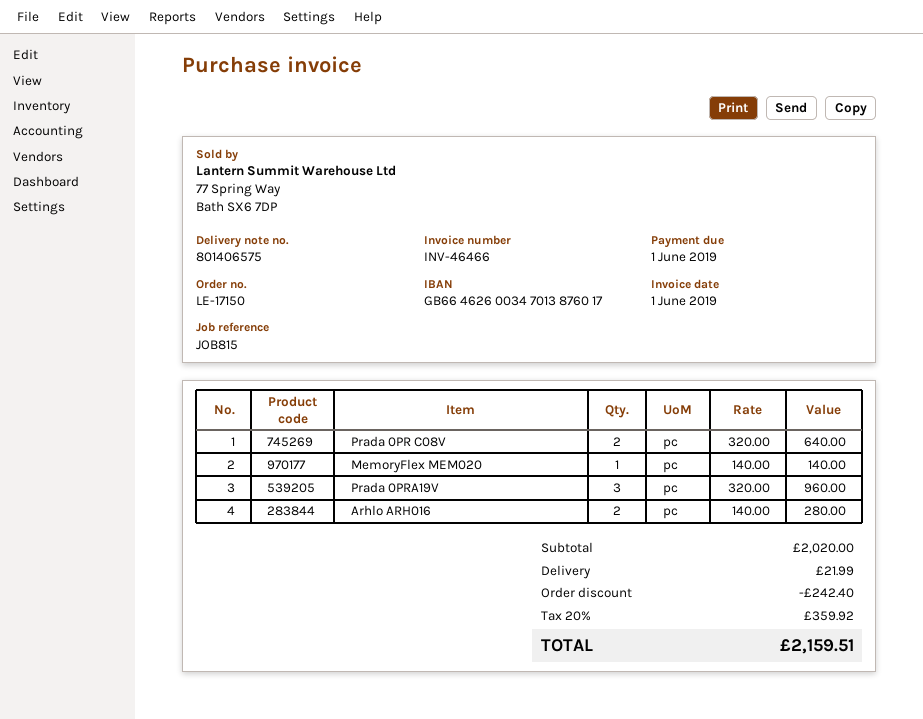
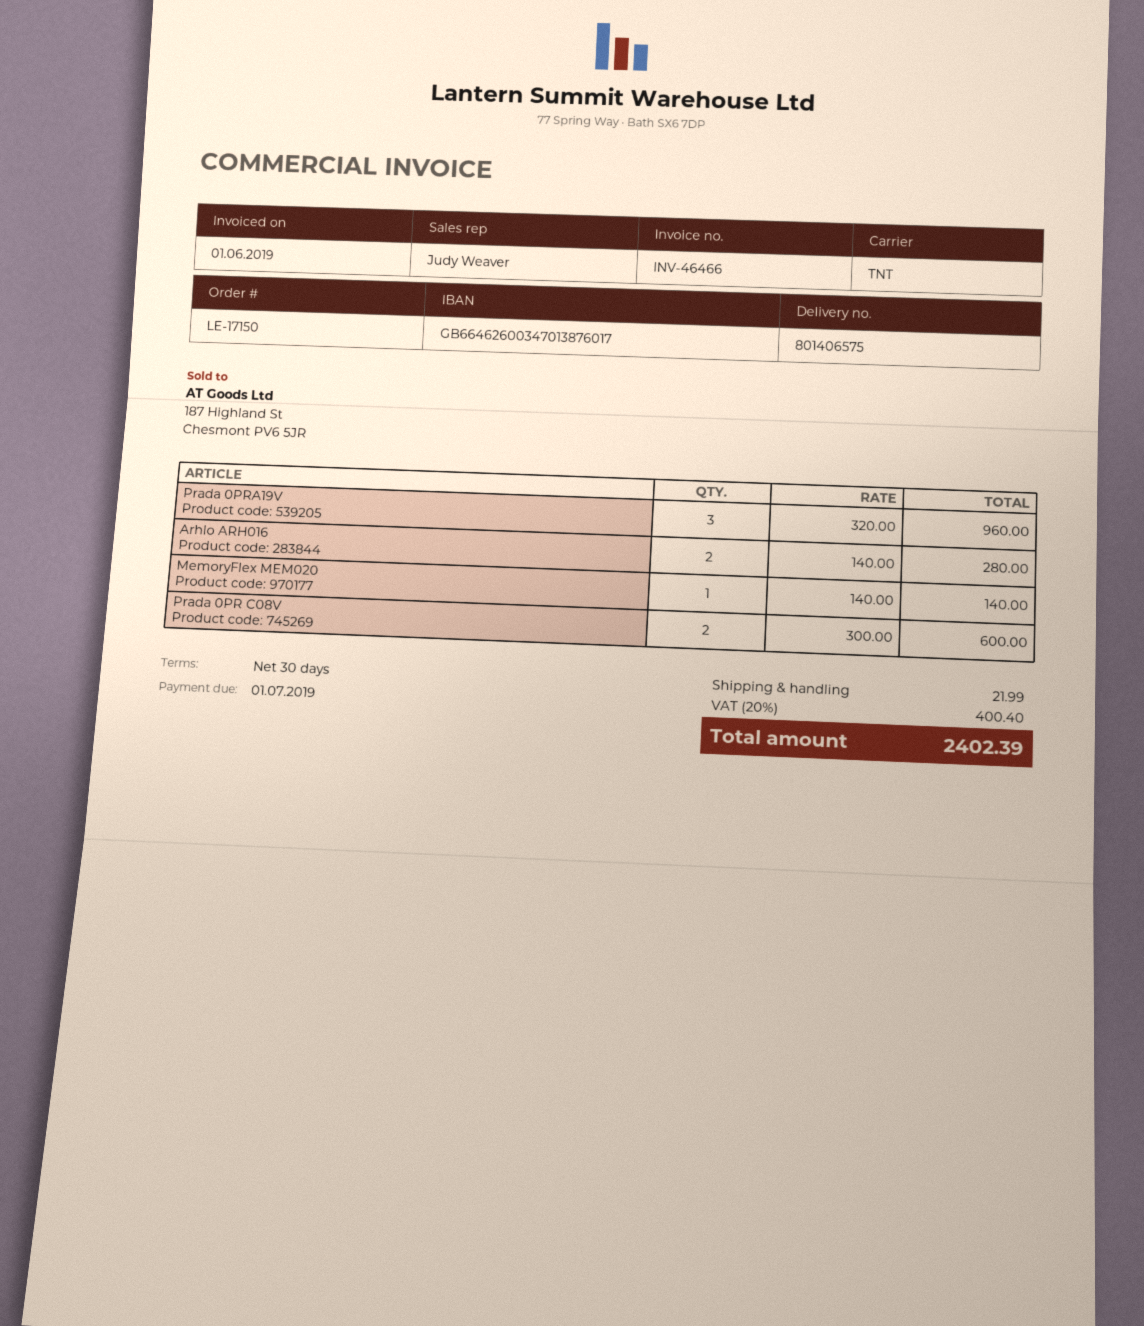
due date: 2019-06-01 -> 2019-07-01
Prada 0PR C08V: 2 x 320.00 = 640.00 -> 2 x 300.00 = 600.00
discount: 242.40 -> none
tax: 20% = 359.92 -> 20% = 400.40
total: 2159.51 -> 2402.39

